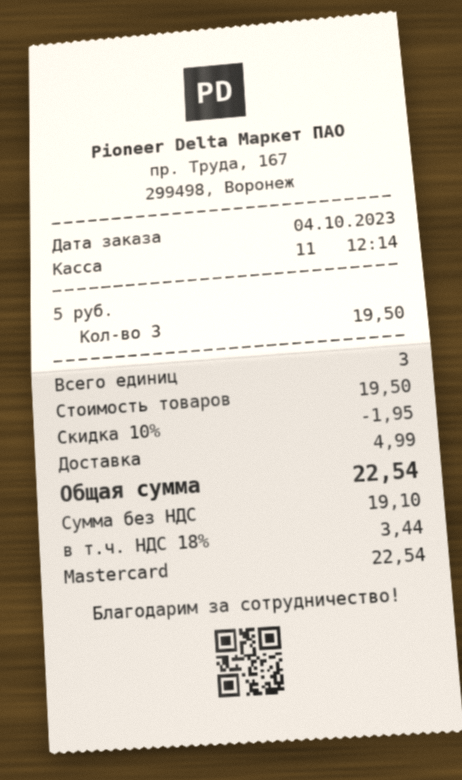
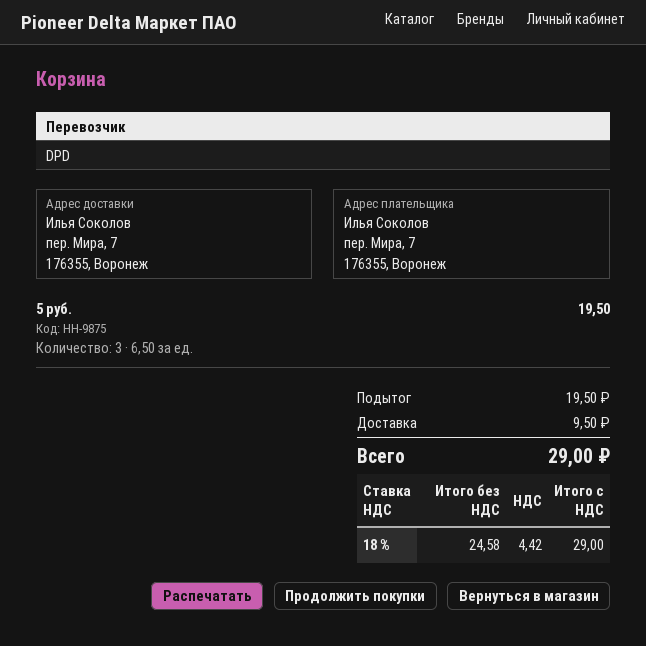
discount: 10% = 1.95 -> none
shipping: 4.99 -> 9.50
net: 19.10 -> 24.58
tax: 18% = 3.44 -> 18% = 4.42
total: 22.54 -> 29.00

